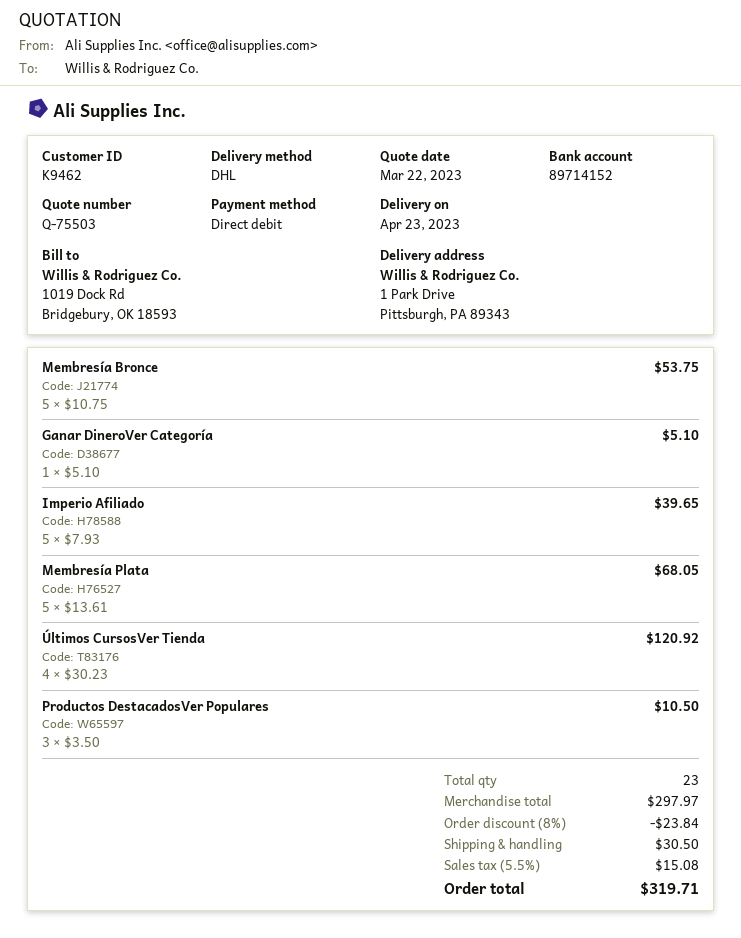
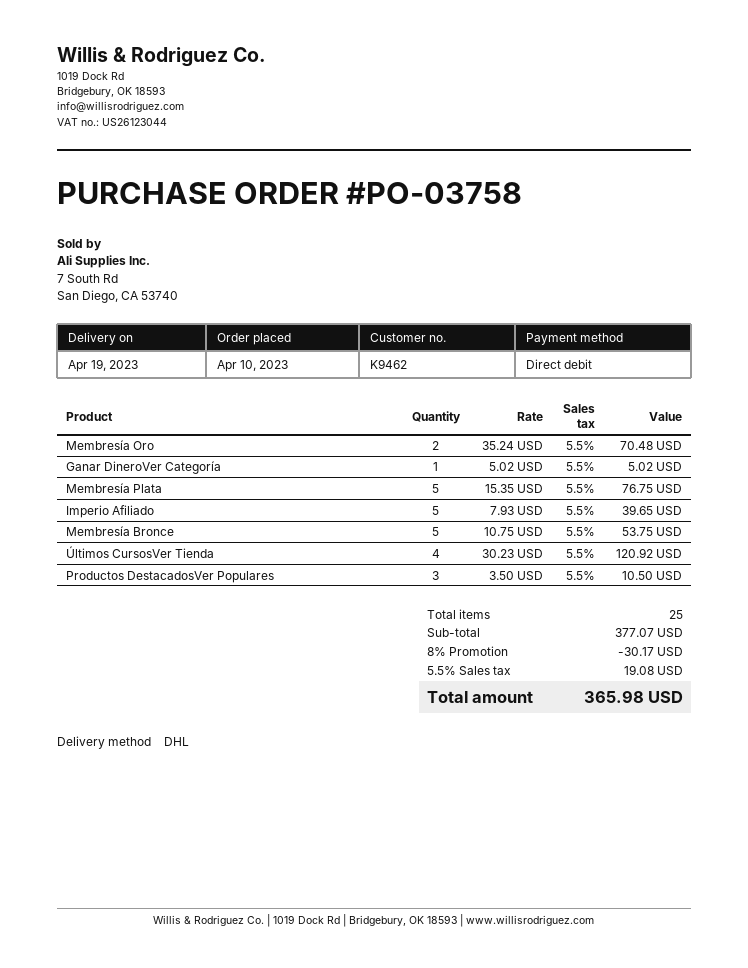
delivery date: 2023-04-23 -> 2023-04-19
Ganar DineroVer Categoría: 1 x 5.10 = 5.10 -> 1 x 5.02 = 5.02
Membresía Plata: 5 x 13.61 = 68.05 -> 5 x 15.35 = 76.75
Membresía Oro: none -> 2 x 35.24 = 70.48
total quantity: 23 -> 25
subtotal: 297.97 -> 377.07
discount: 8% = 23.84 -> 8% = 30.17
shipping: 30.50 -> none
tax: 5.5% = 15.08 -> 5.5% = 19.08
total: 319.71 -> 365.98

